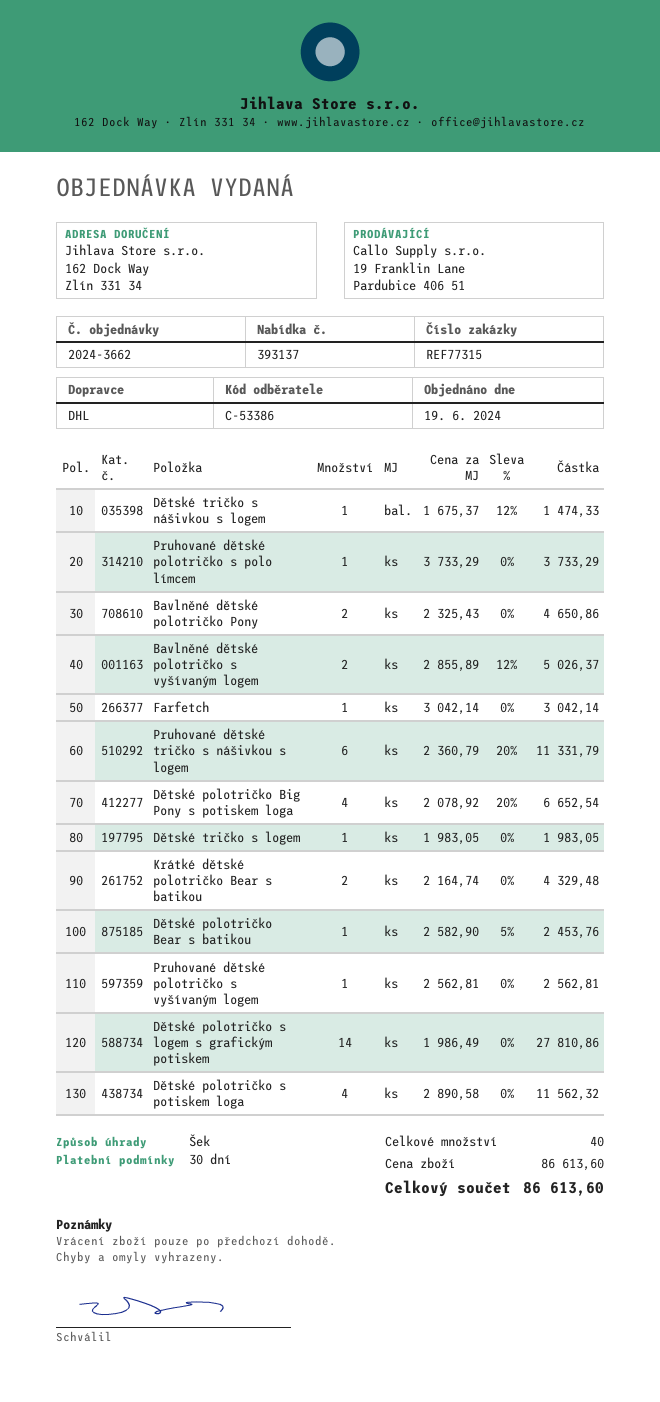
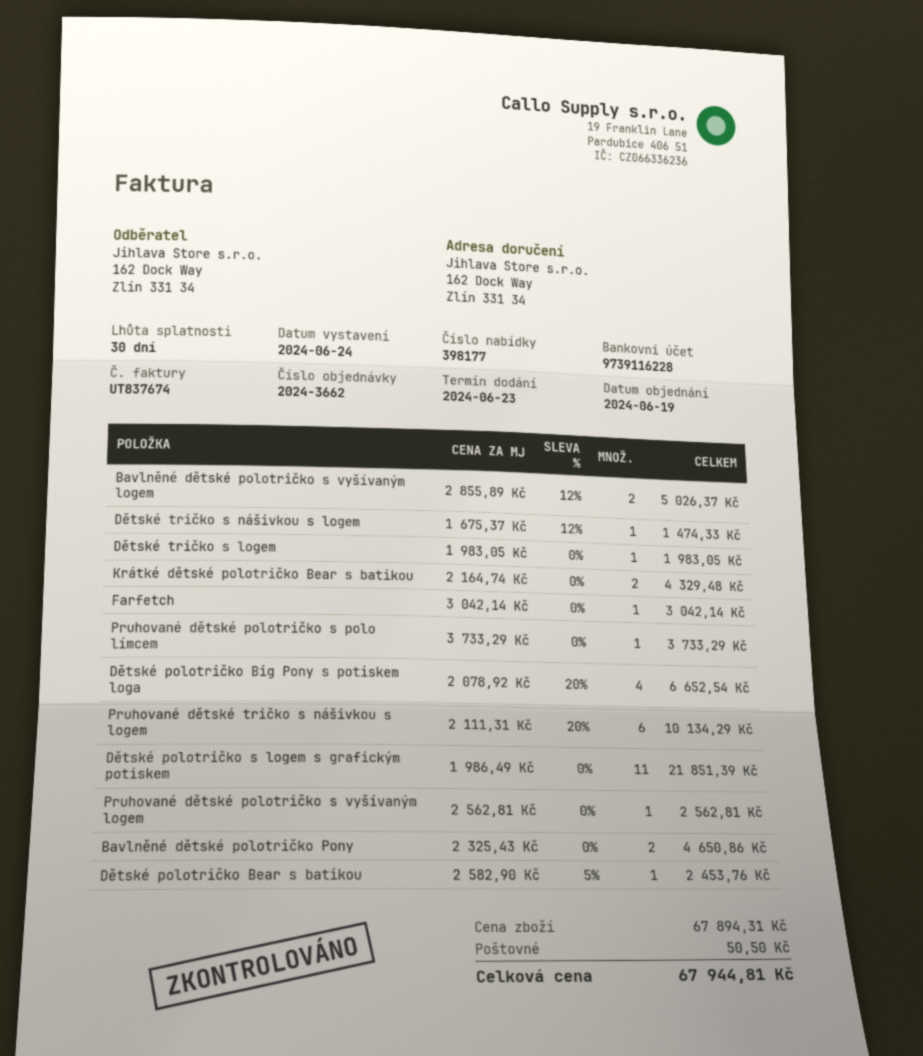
quote number: 393137 -> 398177
Pruhované dětské tričko s nášivkou s logem: 6 x 2360.79 - 20% = 11331.79 -> 6 x 2111.31 - 20% = 10134.29
Dětské polotričko s logem s grafickým potiskem: 14 x 1986.49 = 27810.86 -> 11 x 1986.49 = 21851.39
Dětské polotričko s potiskem loga: 4 x 2890.58 = 11562.32 -> none
subtotal: 86613.60 -> 67894.31
shipping: none -> 50.50
total: 86613.60 -> 67944.81

